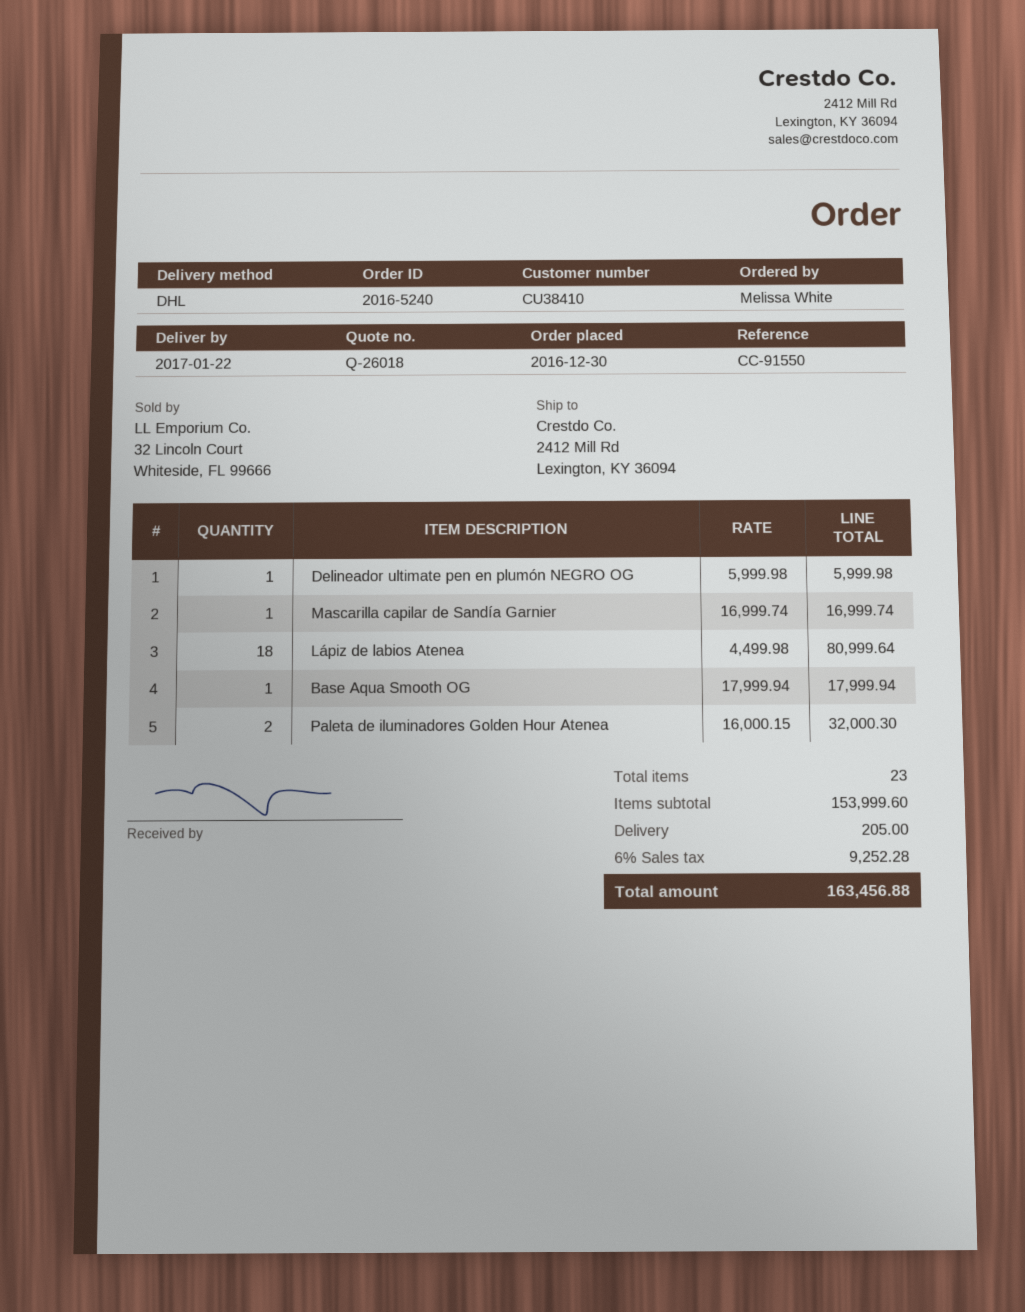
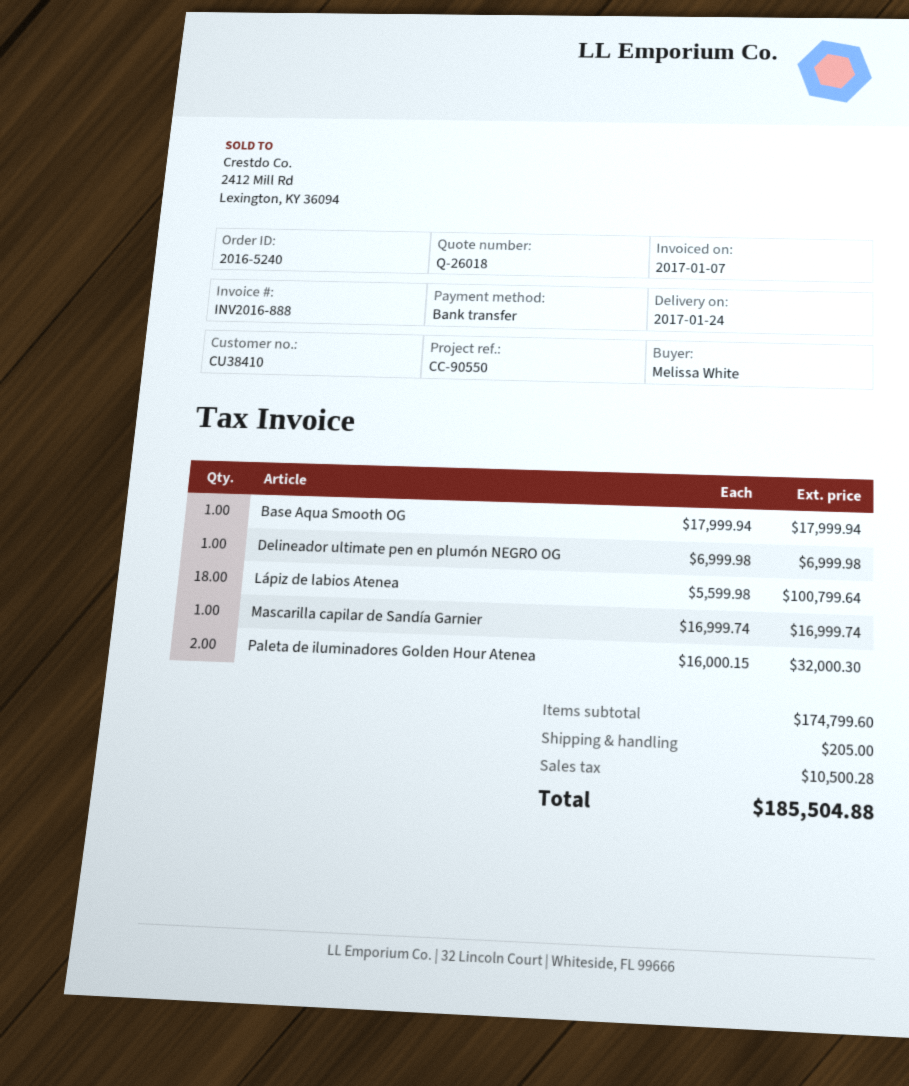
delivery date: 2017-01-22 -> 2017-01-24
reference: CC-91550 -> CC-90550
Delineador ultimate pen en plumón NEGRO OG: 1 x 5999.98 = 5999.98 -> 1 x 6999.98 = 6999.98
Lápiz de labios Atenea: 18 x 4499.98 = 80999.64 -> 18 x 5599.98 = 100799.64
subtotal: 153999.60 -> 174799.60
tax: 9252.28 -> 10500.28
total: 163456.88 -> 185504.88

